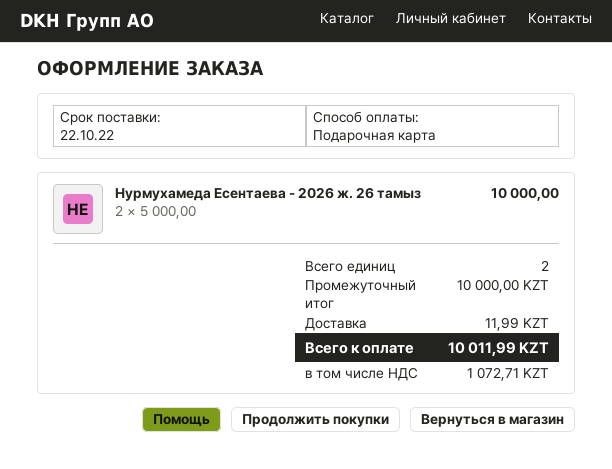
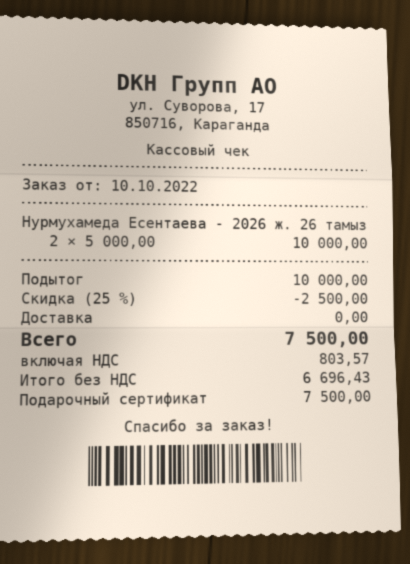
discount: none -> 25% = 2500.00
shipping: 11.99 -> 0.00
tax: 1072.71 -> 803.57
total: 10011.99 -> 7500.00

